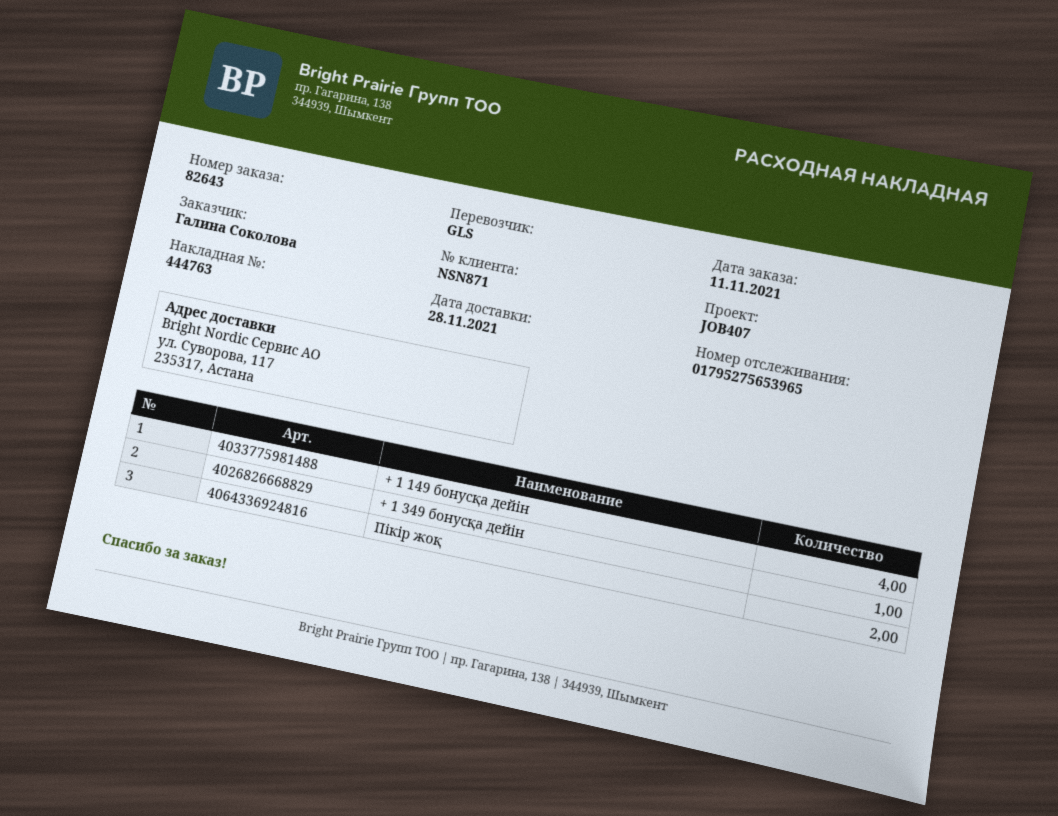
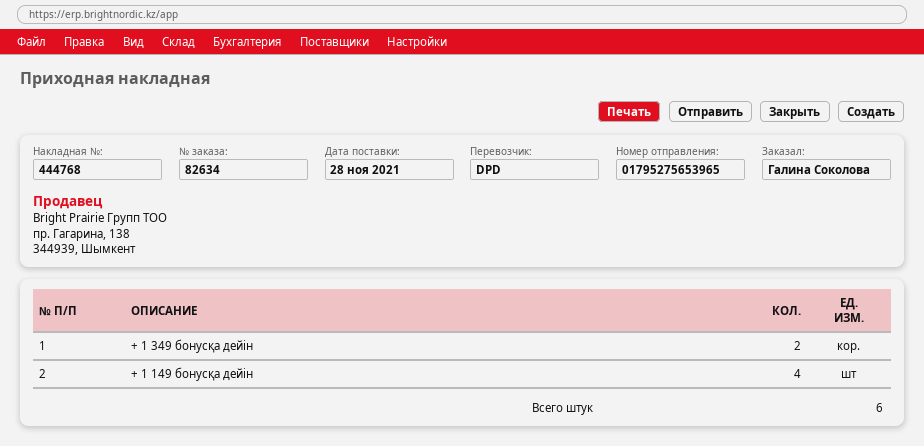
order number: 82643 -> 82634
delivery note number: 444763 -> 444768
shipping method: GLS -> DPD
+ 1 349 бонусқа дейін: 1 -> 2
Пікір жоқ: 2 -> none

